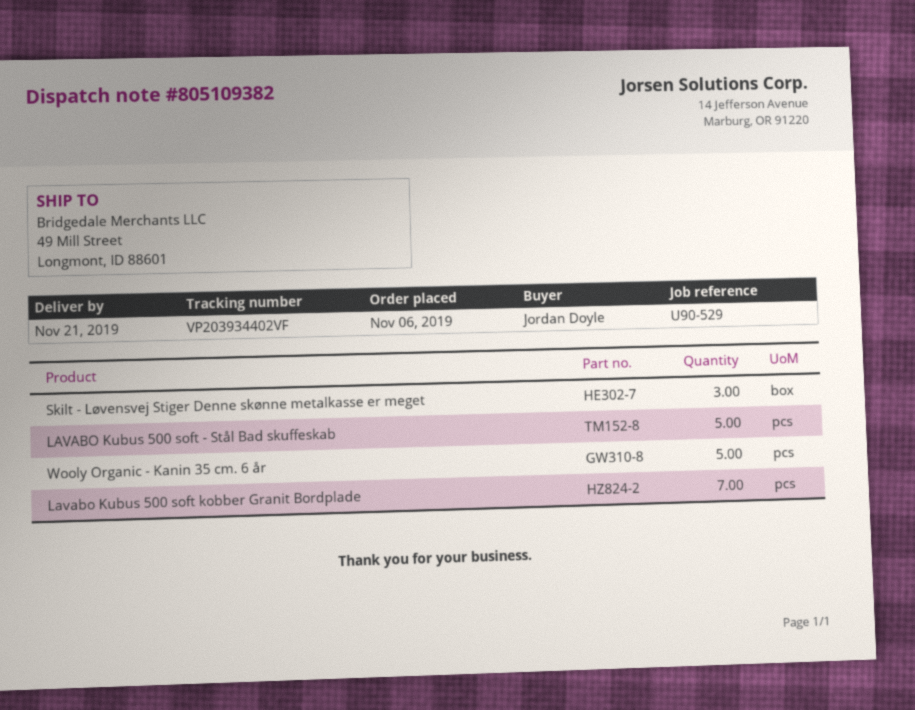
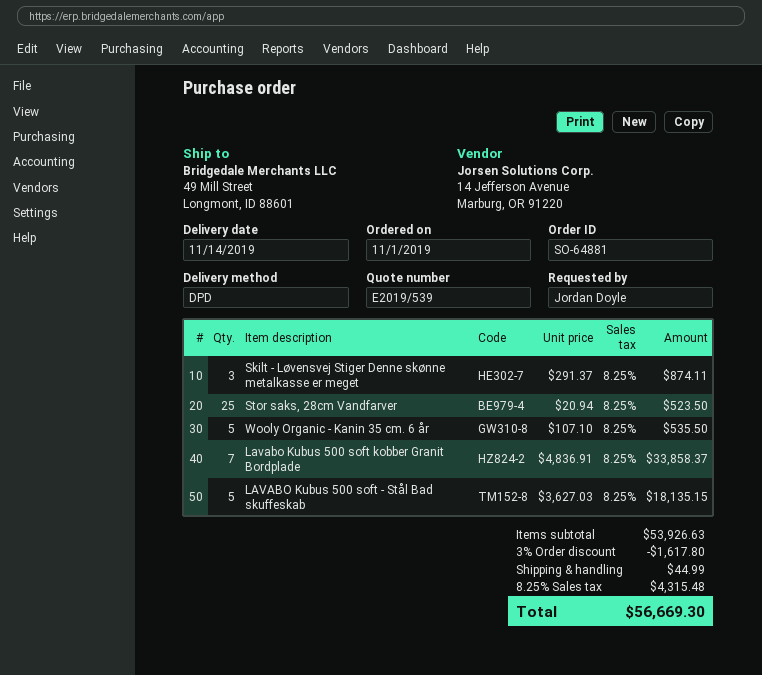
order date: 2019-11-06 -> 2019-11-01
delivery date: 2019-11-21 -> 2019-11-14
Stor saks, 28cm Vandfarver: none -> 25

